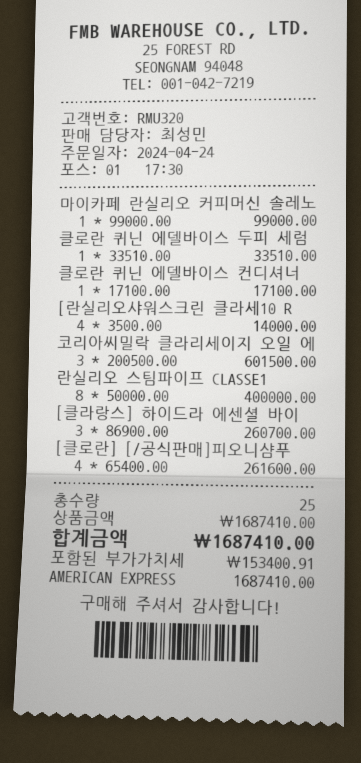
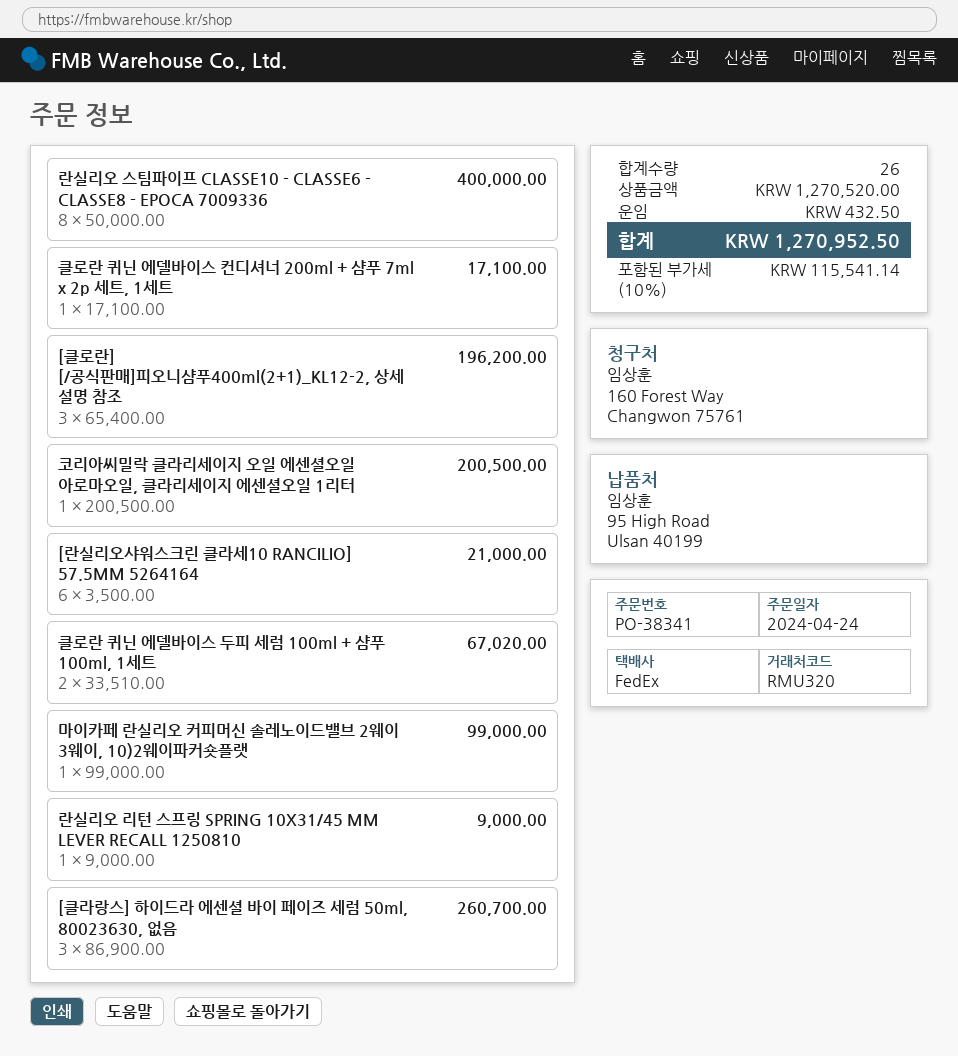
클로란 퀴닌 에델바이스 두피 세럼: 1 x 33510.00 = 33510.00 -> 2 x 33510.00 = 67020.00
[란실리오샤워스크린 클라세10 R: 4 x 3500.00 = 14000.00 -> 6 x 3500.00 = 21000.00
코리아씨밀락 클라리세이지 오일 에: 3 x 200500.00 = 601500.00 -> 1 x 200500.00 = 200500.00
[클로란] [/공식판매]피오니샴푸: 4 x 65400.00 = 261600.00 -> 3 x 65400.00 = 196200.00
란실리오 리턴 스프링 SPRING 10X31/45 MM LEVER RECALL 1250810: none -> 1 x 9000.00 = 9000.00
total quantity: 25 -> 26
subtotal: 1687410.00 -> 1270520.00
shipping: none -> 432.50
tax: 153400.91 -> 115541.14
total: 1687410.00 -> 1270952.50

